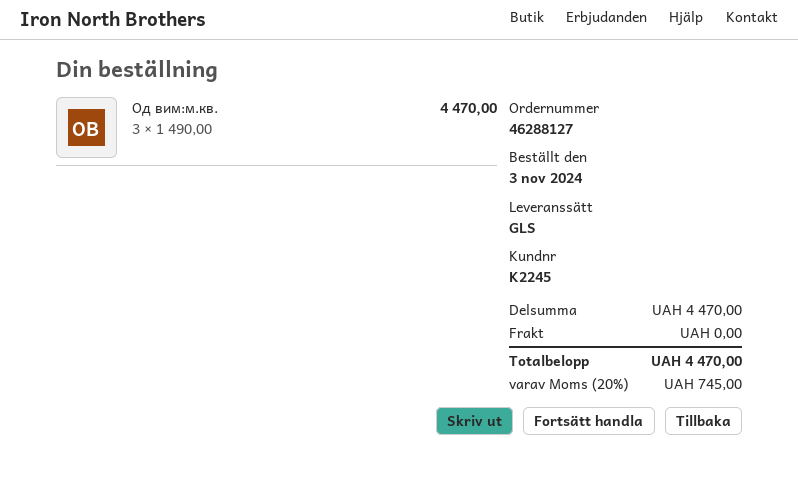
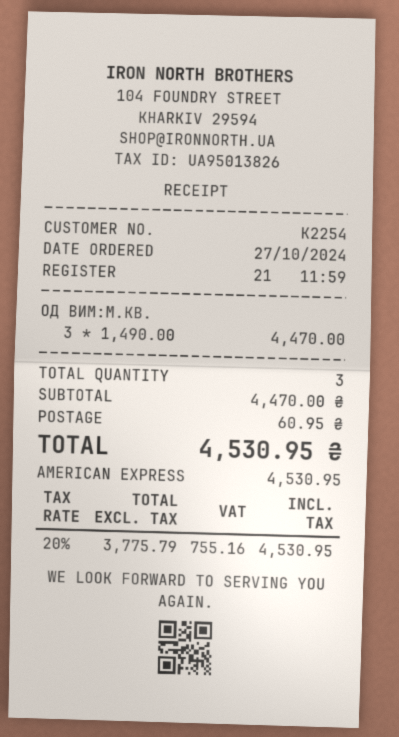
order date: 2024-11-03 -> 2024-10-27
customer number: K2245 -> K2254
shipping: 0.00 -> 60.95
tax: 20% = 745.00 -> 20% = 755.16
total: 4470.00 -> 4530.95

